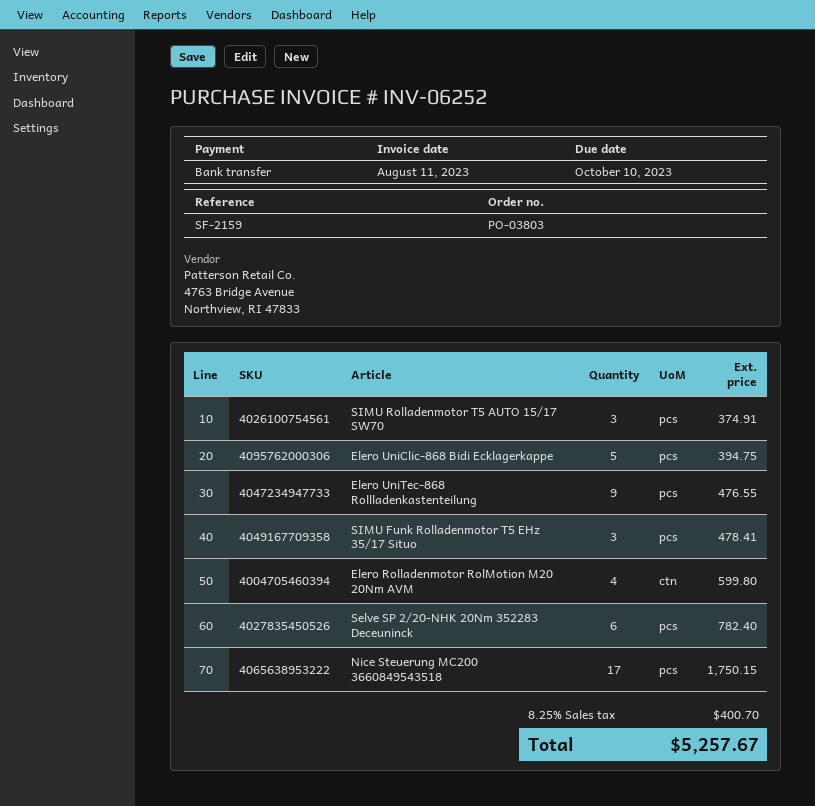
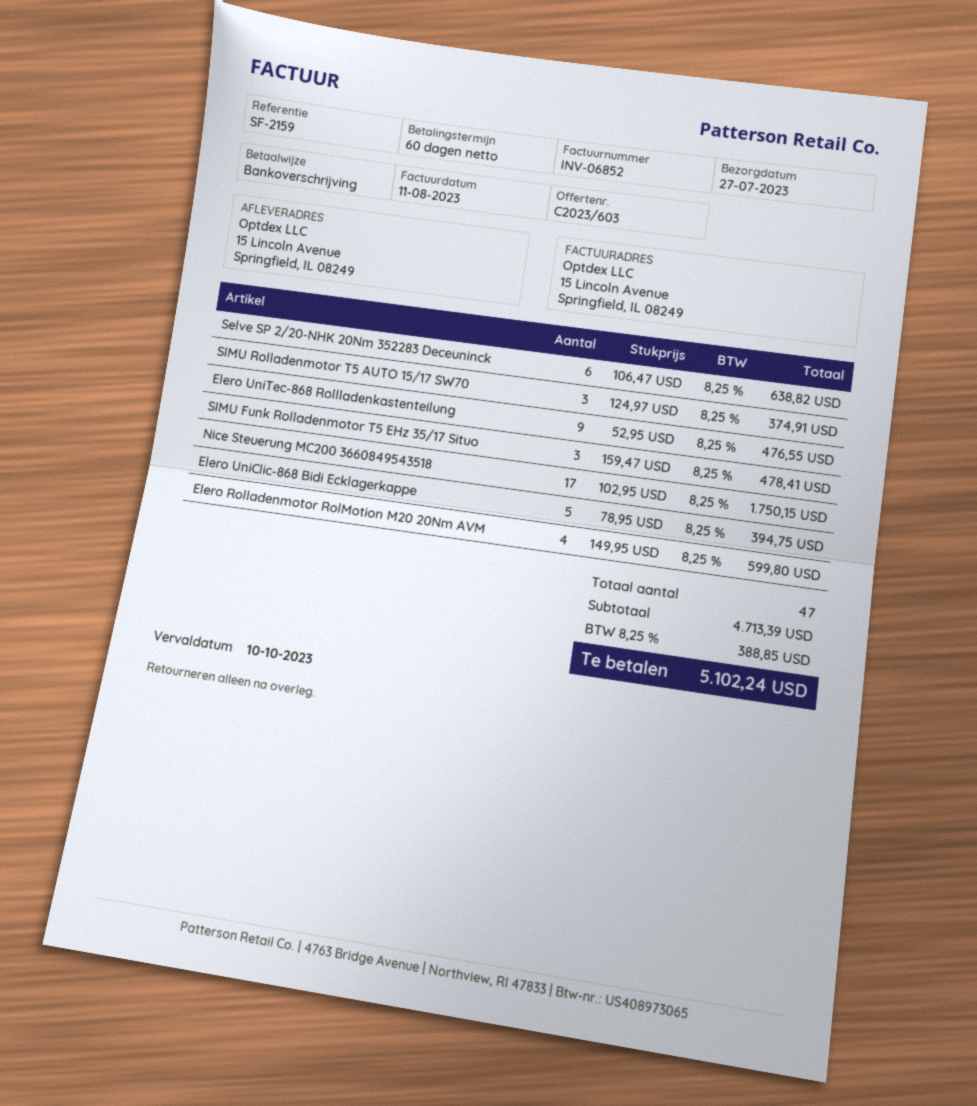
invoice number: INV-06252 -> INV-06852
Selve SP 2/20-NHK 20Nm 352283 Deceuninck: 6 for 782.40 -> 6 for 638.82
tax: 8.25% = 400.70 -> 8.25% = 388.85
total: 5257.67 -> 5102.24

